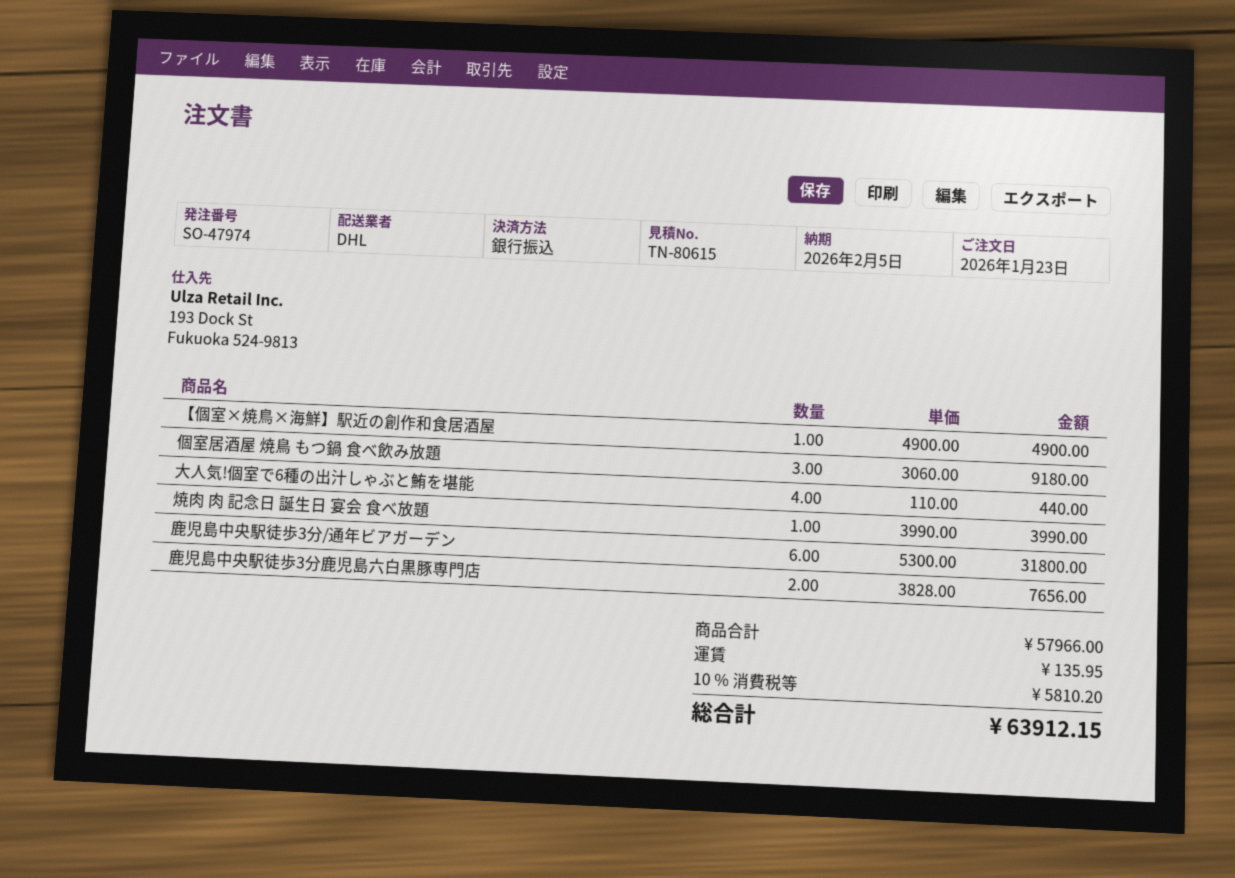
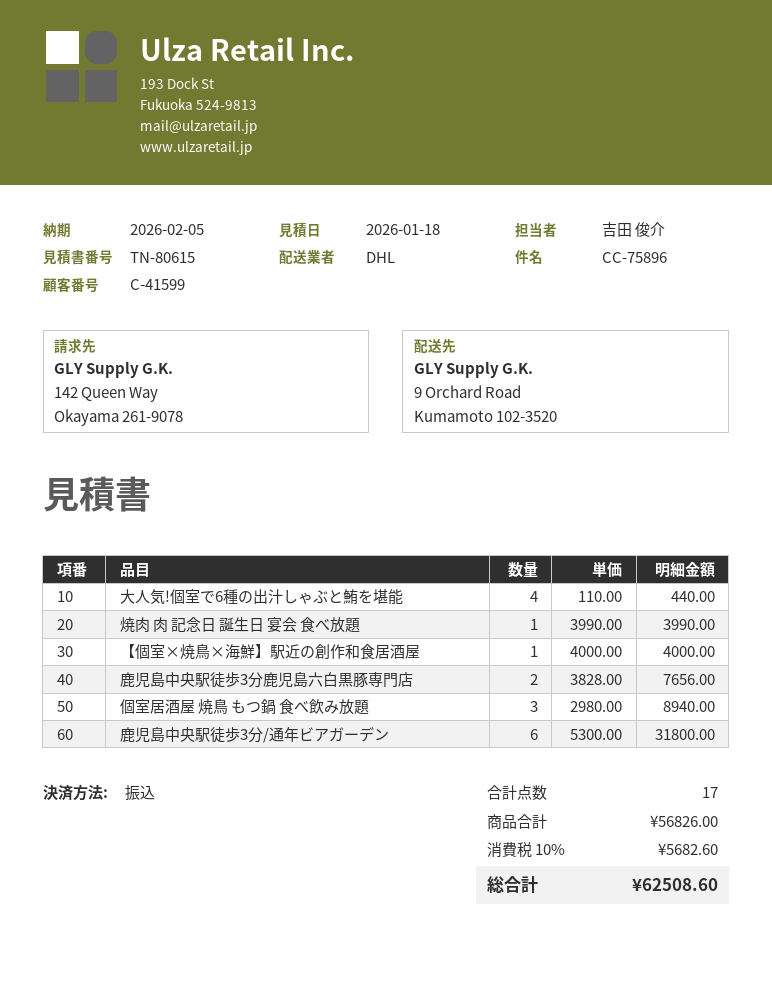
【個室×焼鳥×海鮮】駅近の創作和食居酒屋: 1 x 4900.00 = 4900.00 -> 1 x 4000.00 = 4000.00
個室居酒屋 焼鳥 もつ鍋 食べ飲み放題: 3 x 3060.00 = 9180.00 -> 3 x 2980.00 = 8940.00
subtotal: 57966.00 -> 56826.00
shipping: 135.95 -> none
tax: 10% = 5810.20 -> 10% = 5682.60
total: 63912.15 -> 62508.60

